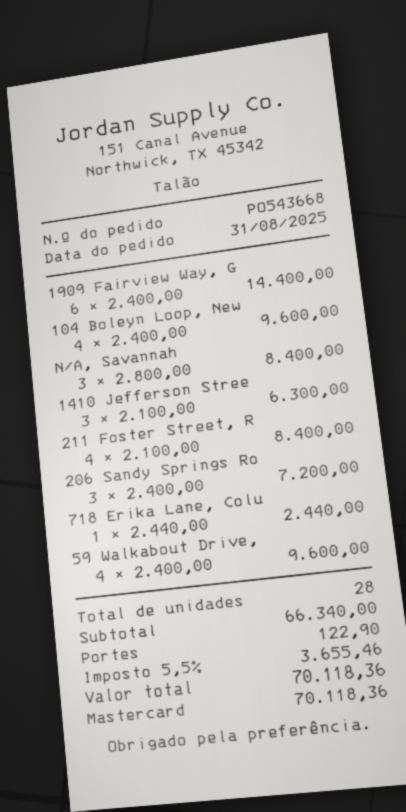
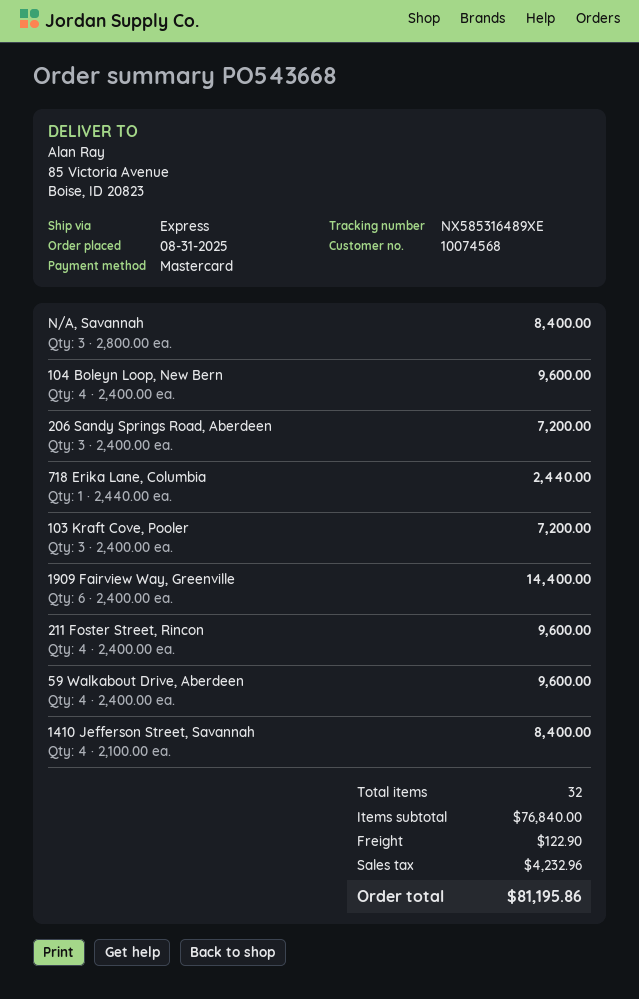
1410 Jefferson Stree: 3 x 2100.00 = 6300.00 -> 4 x 2100.00 = 8400.00
211 Foster Street, R: 4 x 2100.00 = 8400.00 -> 4 x 2400.00 = 9600.00
103 Kraft Cove, Pooler: none -> 3 x 2400.00 = 7200.00
total quantity: 28 -> 32
subtotal: 66340.00 -> 76840.00
tax: 3655.46 -> 4232.96
total: 70118.36 -> 81195.86

